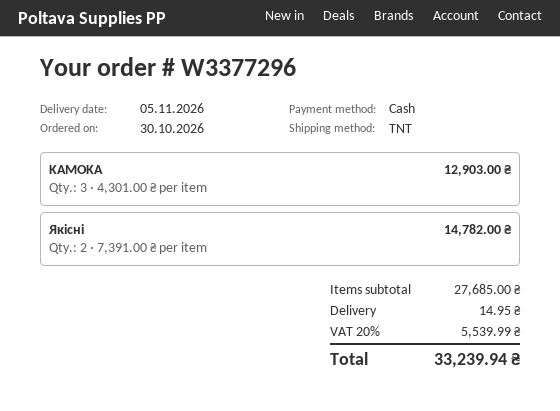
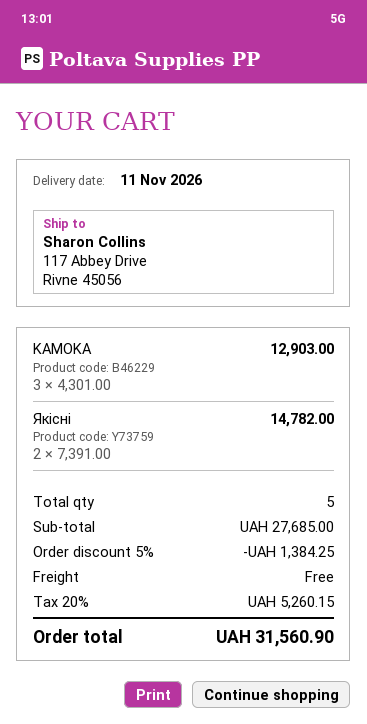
delivery date: 2026-11-05 -> 2026-11-11
discount: none -> 5% = 1384.25
shipping: 14.95 -> 0.00
tax: 20% = 5539.99 -> 20% = 5260.15
total: 33239.94 -> 31560.90

